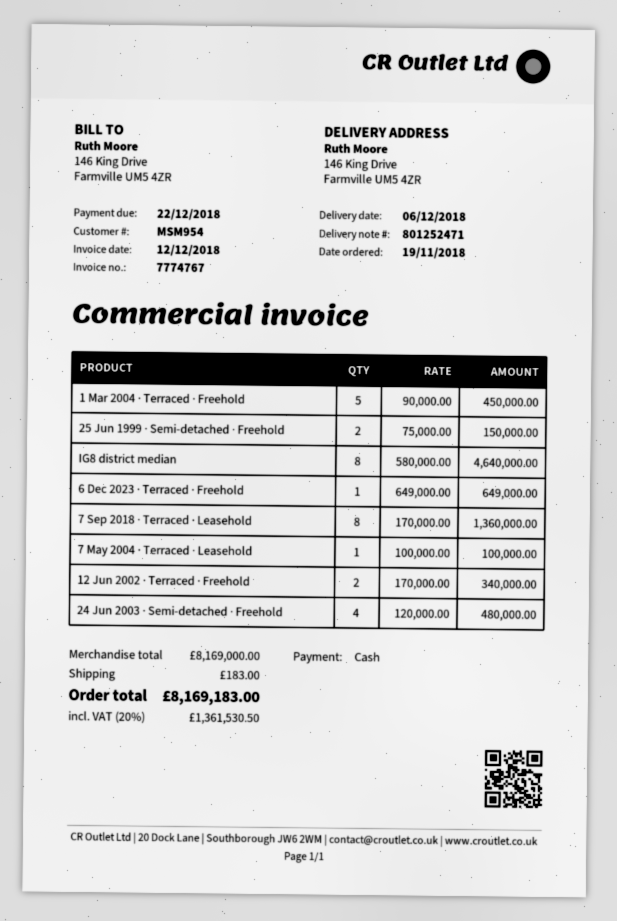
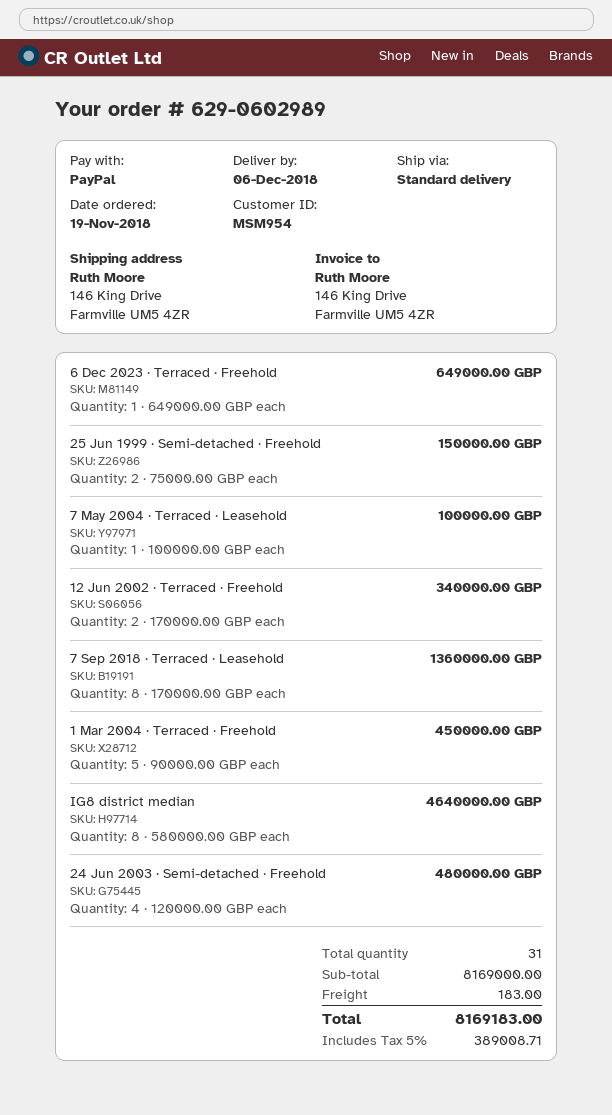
payment method: cash -> PayPal
tax: 20% = 1361530.50 -> 5% = 389008.71

